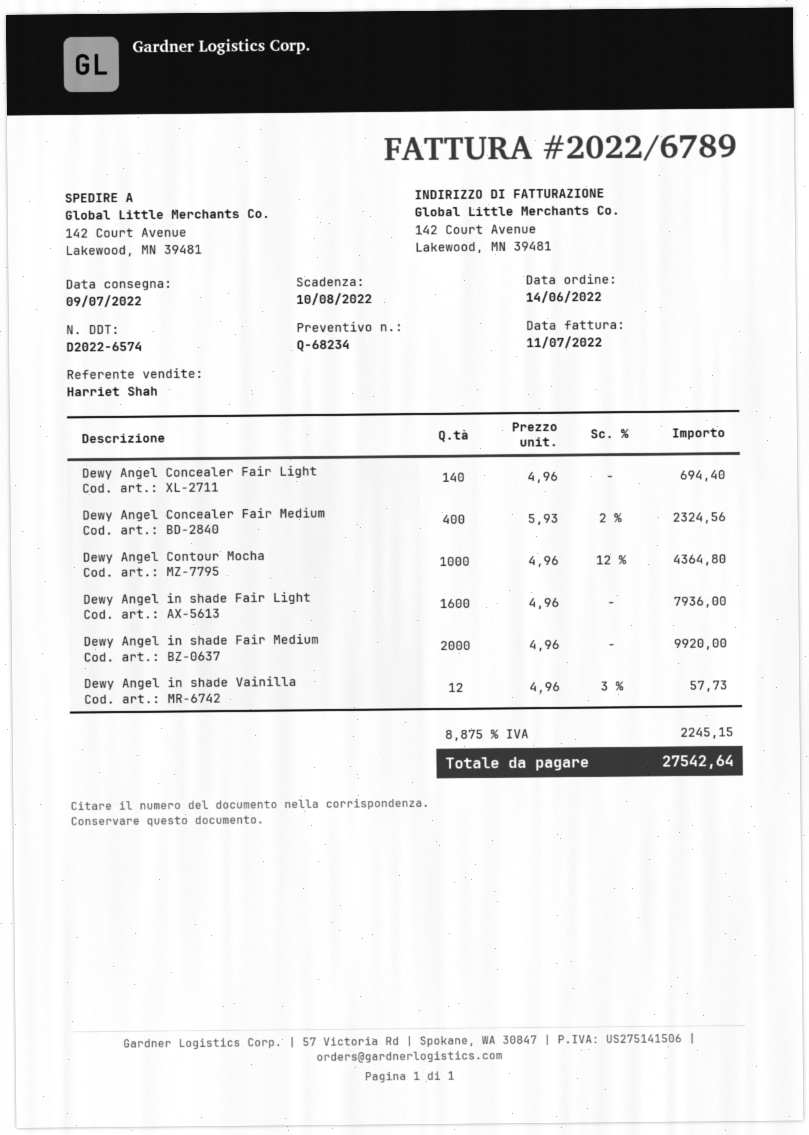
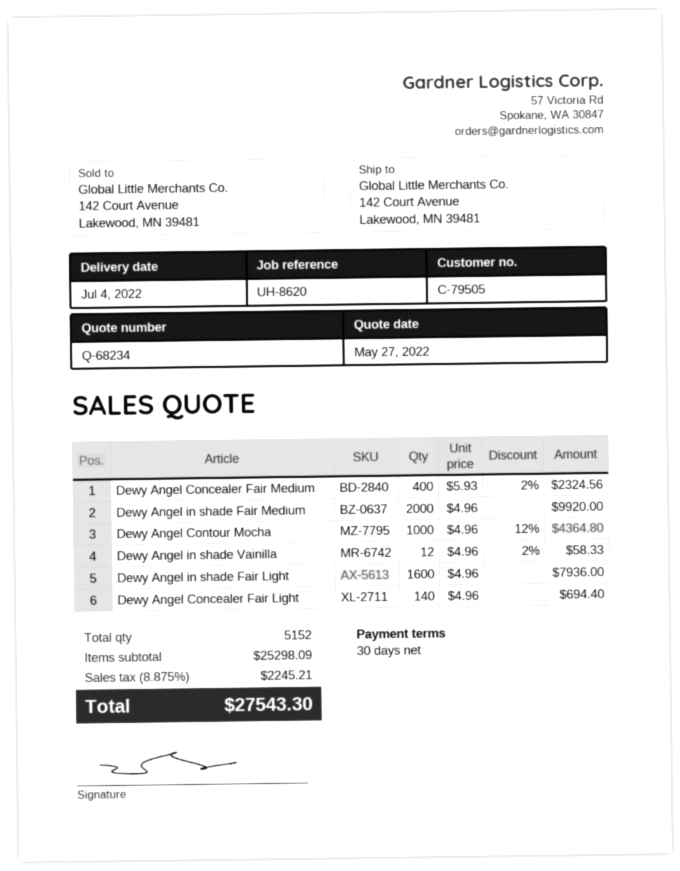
delivery date: 2022-07-09 -> 2022-07-04
Dewy Angel in shade Vainilla: 12 x 4.96 - 3% = 57.73 -> 12 x 4.96 - 2% = 58.33
tax: 8.875% = 2245.15 -> 8.875% = 2245.21
total: 27542.64 -> 27543.30

